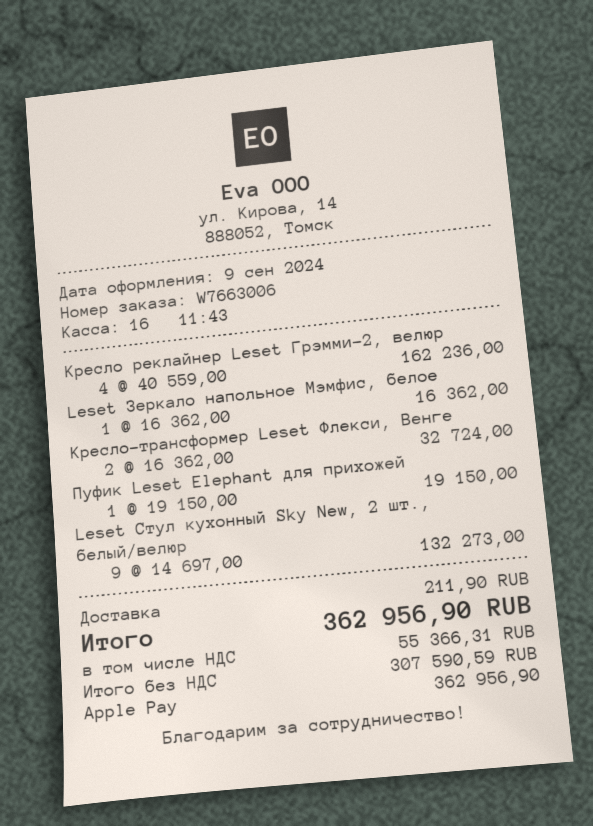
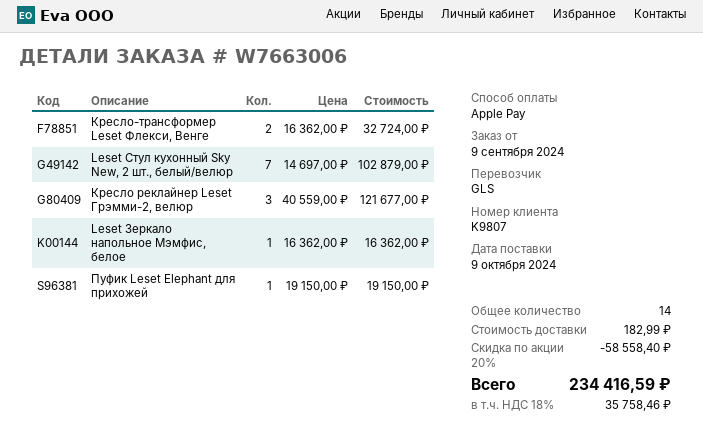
Кресло реклайнер Leset Грэмми-2, велюр: 4 x 40559.00 = 162236.00 -> 3 x 40559.00 = 121677.00
Leset Стул кухонный Sky New, 2 шт., белый/велюр: 9 x 14697.00 = 132273.00 -> 7 x 14697.00 = 102879.00
discount: none -> 20% = 58558.40
shipping: 211.90 -> 182.99
tax: 55366.31 -> 35758.46
total: 362956.90 -> 234416.59

